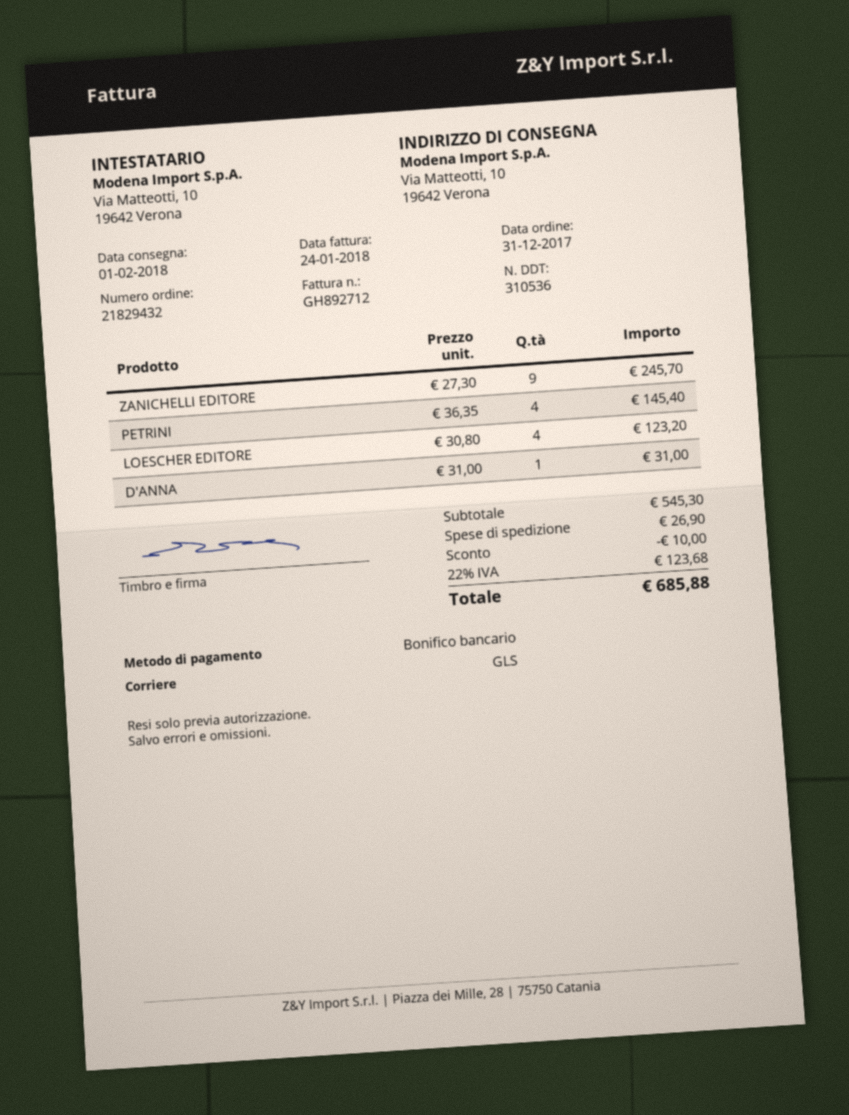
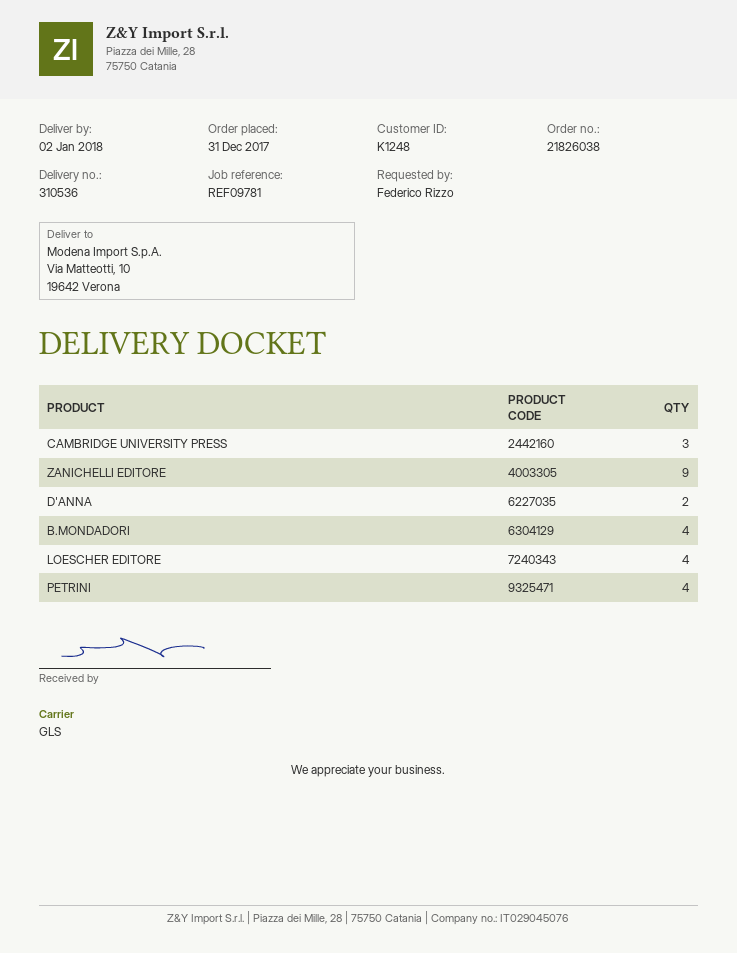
order number: 21829432 -> 21826038
delivery date: 2018-02-01 -> 2018-01-02
D'ANNA: 1 -> 2
CAMBRIDGE UNIVERSITY PRESS: none -> 3
B.MONDADORI: none -> 4

